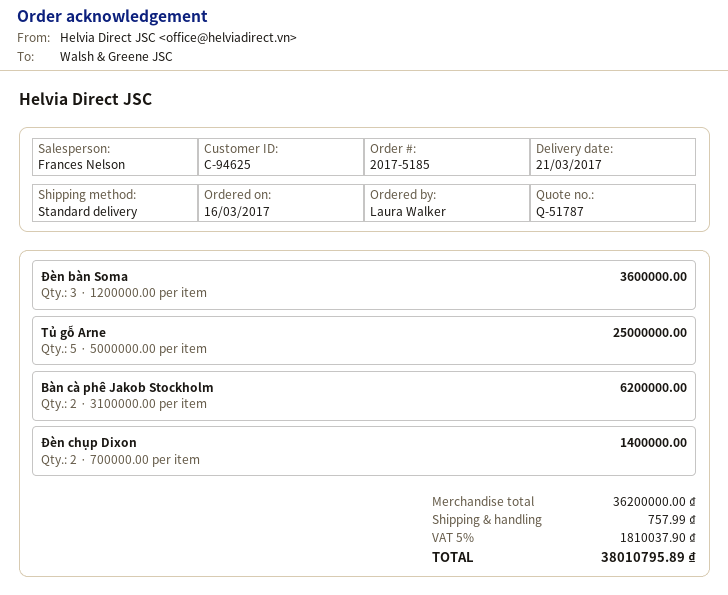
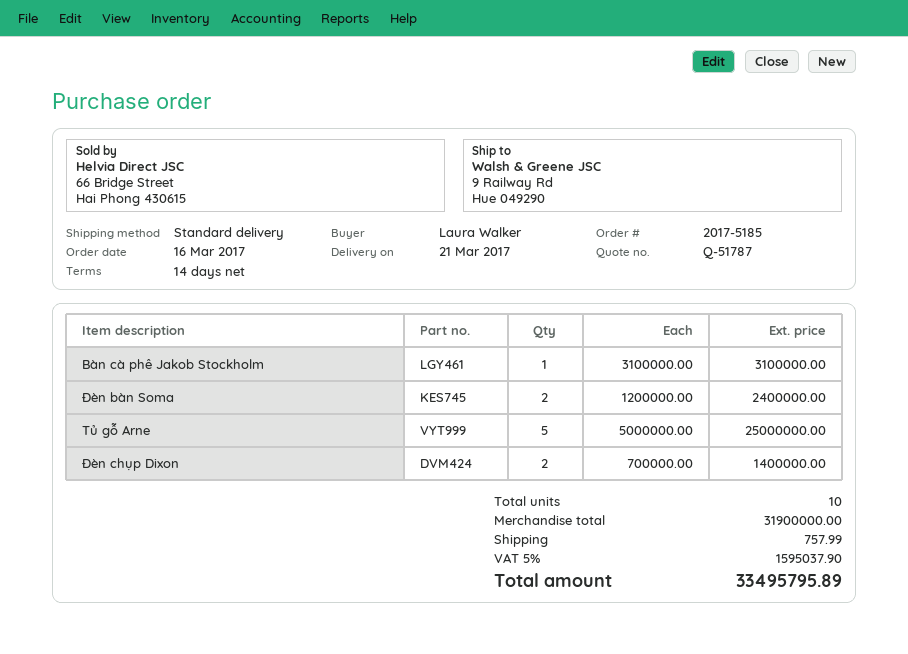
Đèn bàn Soma: 3 x 1200000.00 = 3600000.00 -> 2 x 1200000.00 = 2400000.00
Bàn cà phê Jakob Stockholm: 2 x 3100000.00 = 6200000.00 -> 1 x 3100000.00 = 3100000.00
subtotal: 36200000.00 -> 31900000.00
tax: 5% = 1810037.90 -> 5% = 1595037.90
total: 38010795.89 -> 33495795.89

